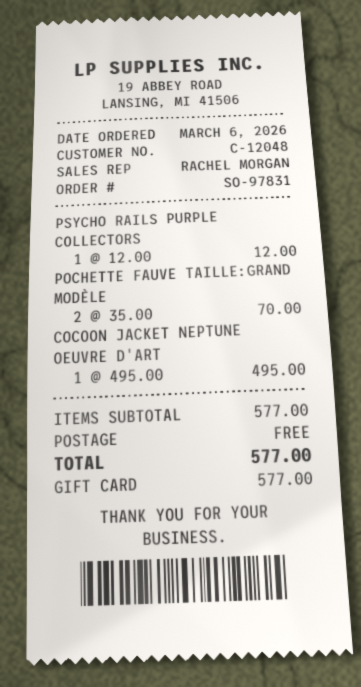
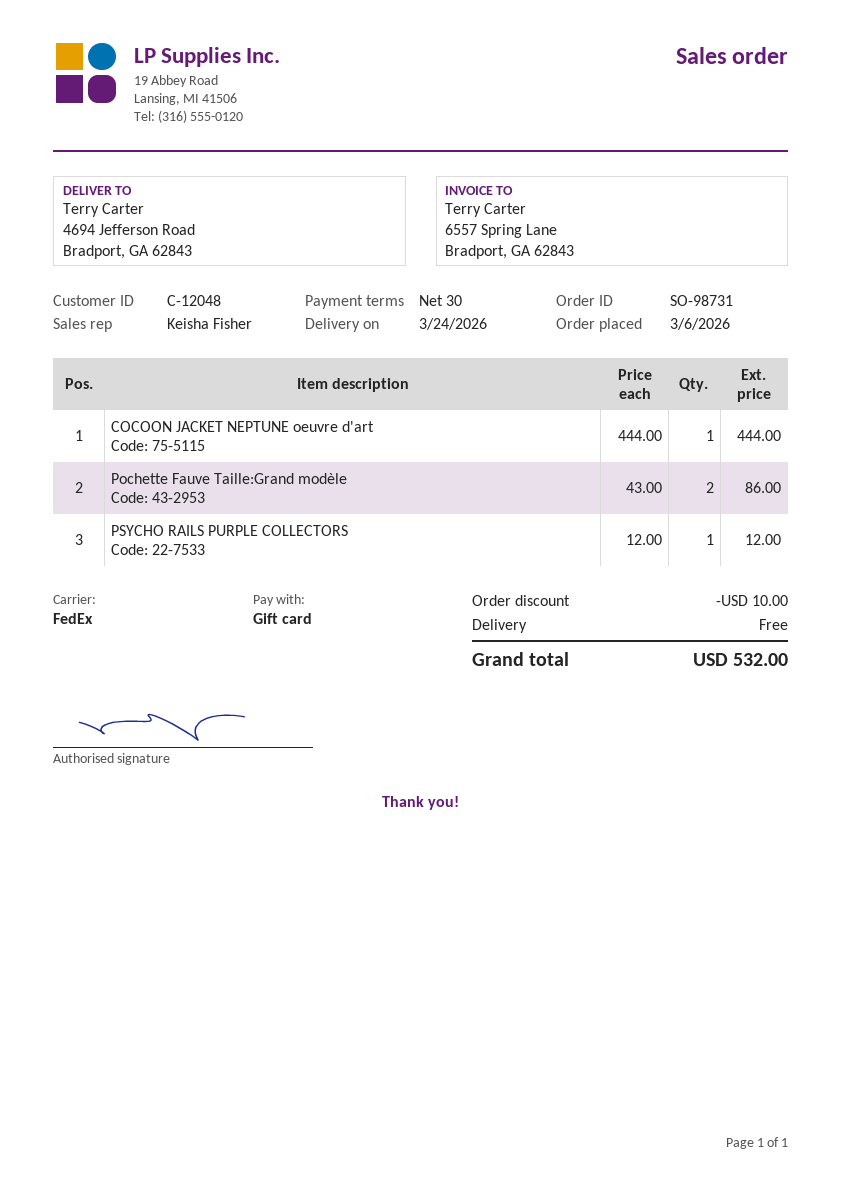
order number: SO-97831 -> SO-98731
sales rep: RACHEL MORGAN -> Keisha Fisher
POCHETTE FAUVE TAILLE:GRAND MODÈLE: 2 x 35.00 = 70.00 -> 2 x 43.00 = 86.00
COCOON JACKET NEPTUNE OEUVRE D'ART: 1 x 495.00 = 495.00 -> 1 x 444.00 = 444.00
discount: none -> 10.00
total: 577.00 -> 532.00

